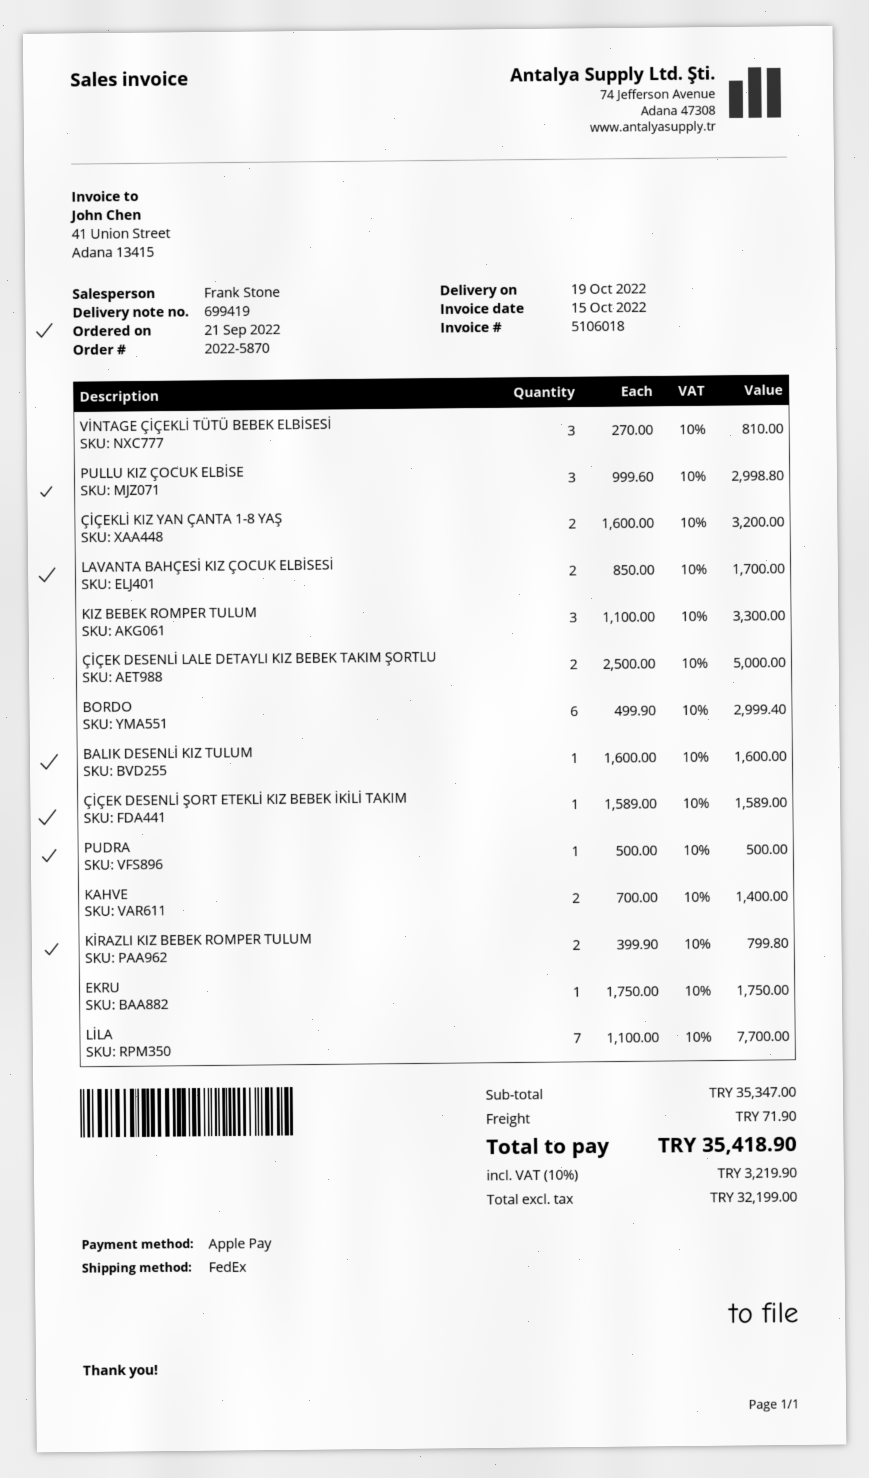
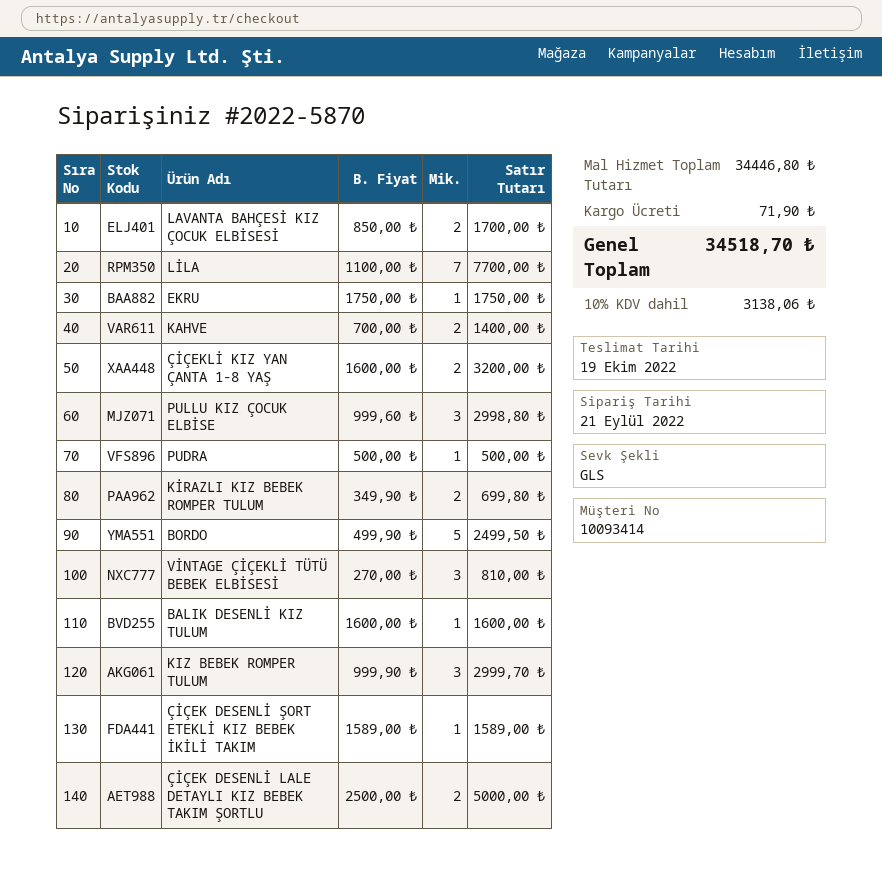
shipping method: FedEx -> GLS
KIZ BEBEK ROMPER TULUM: 3 x 1100.00 = 3300.00 -> 3 x 999.90 = 2999.70
BORDO: 6 x 499.90 = 2999.40 -> 5 x 499.90 = 2499.50
KİRAZLI KIZ BEBEK ROMPER TULUM: 2 x 399.90 = 799.80 -> 2 x 349.90 = 699.80
subtotal: 35347.00 -> 34446.80
tax: 10% = 3219.90 -> 10% = 3138.06
total: 35418.90 -> 34518.70

